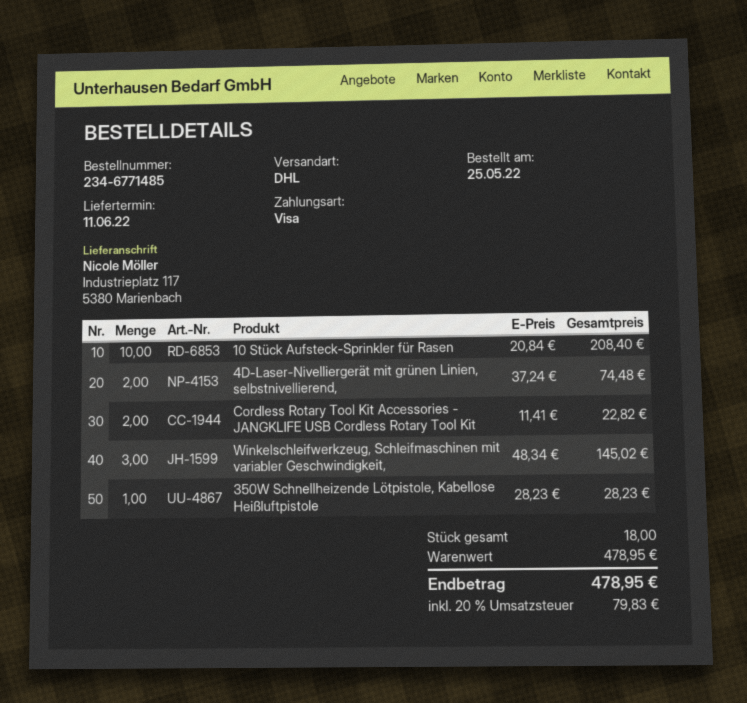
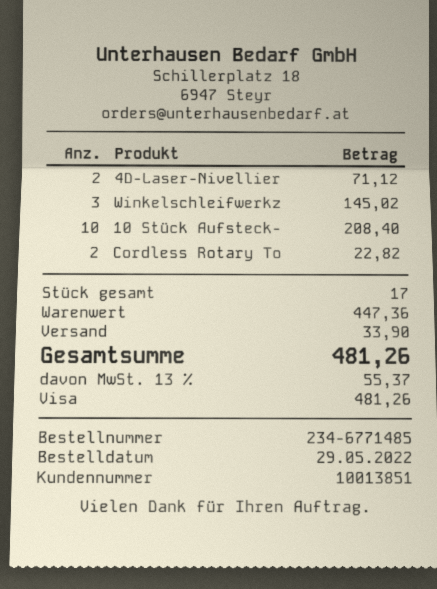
order date: 2022-05-25 -> 2022-05-29
4D-Laser-Nivelliergerät mit grünen Linien, selbstnivellierend,: 2 for 74.48 -> 2 for 71.12
350W Schnellheizende Lötpistole, Kabellose Heißluftpistole: 1 for 28.23 -> none
total quantity: 18 -> 17
subtotal: 478.95 -> 447.36
shipping: none -> 33.90
tax: 20% = 79.83 -> 13% = 55.37
total: 478.95 -> 481.26

